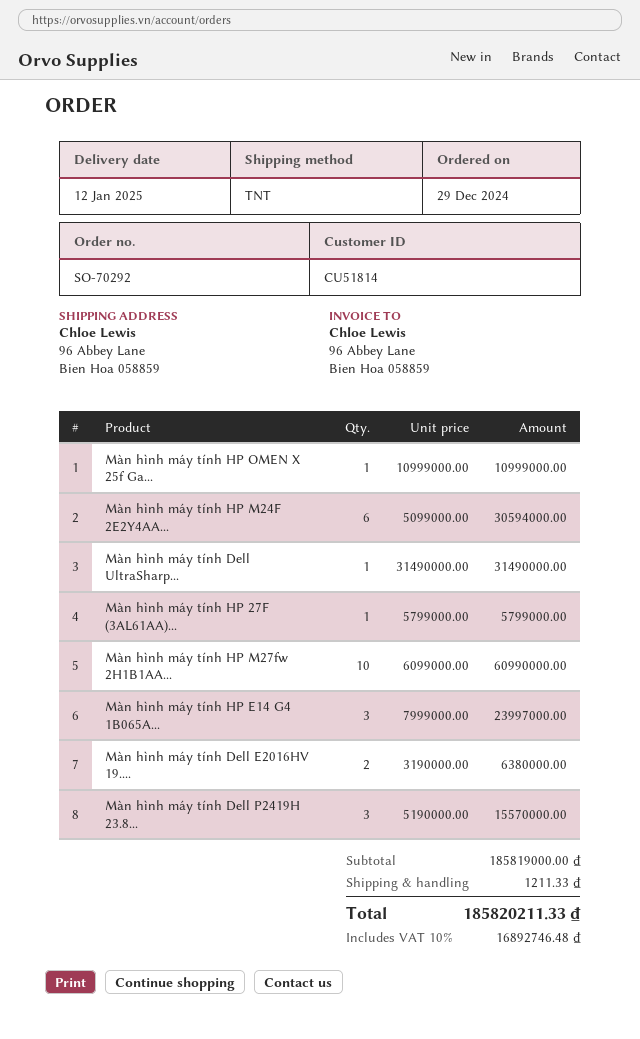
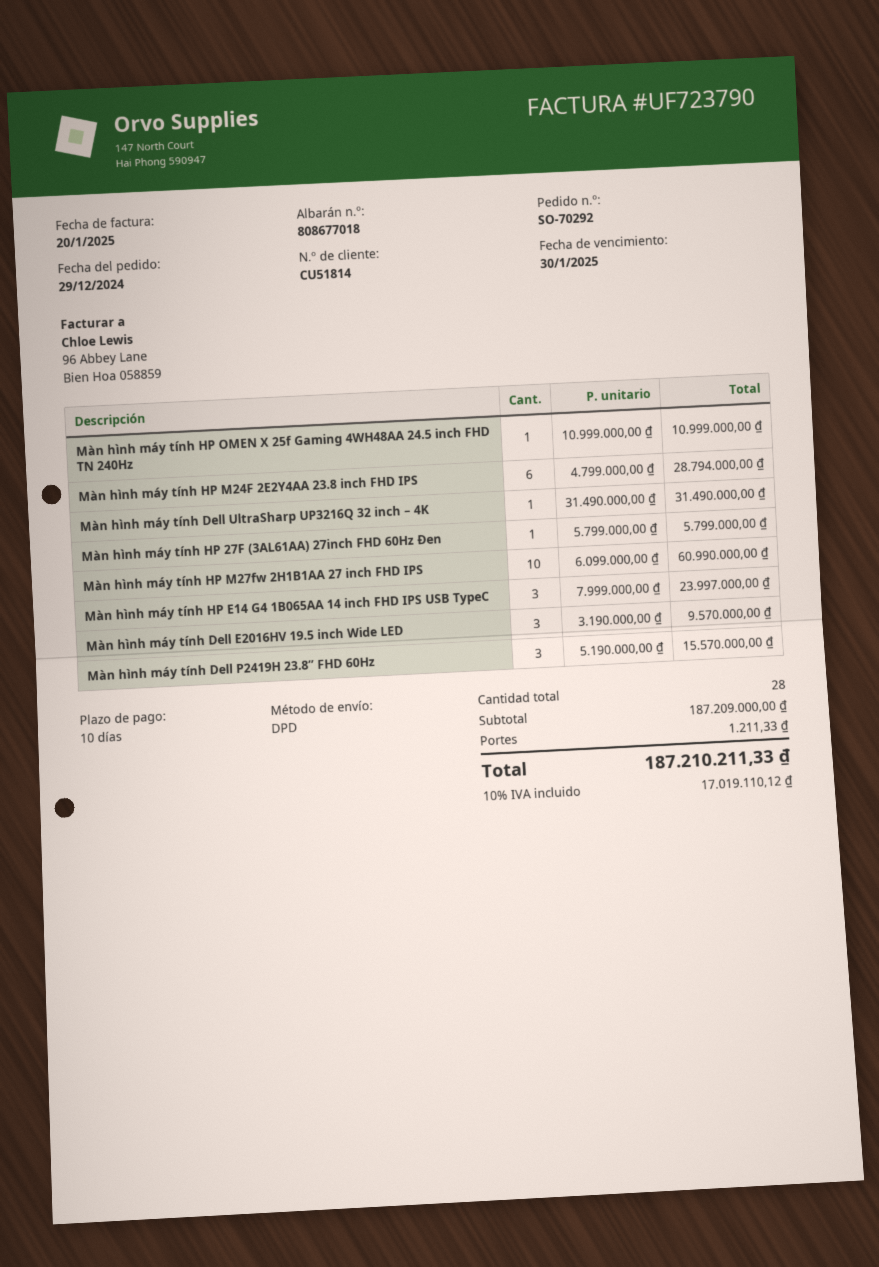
shipping method: TNT -> DPD
Màn hình máy tính HP M24F 2E2Y4AA...: 6 x 5099000.00 = 30594000.00 -> 6 x 4799000.00 = 28794000.00
Màn hình máy tính Dell E2016HV 19....: 2 x 3190000.00 = 6380000.00 -> 3 x 3190000.00 = 9570000.00
subtotal: 185819000.00 -> 187209000.00
tax: 10% = 16892746.48 -> 10% = 17019110.12
total: 185820211.33 -> 187210211.33

